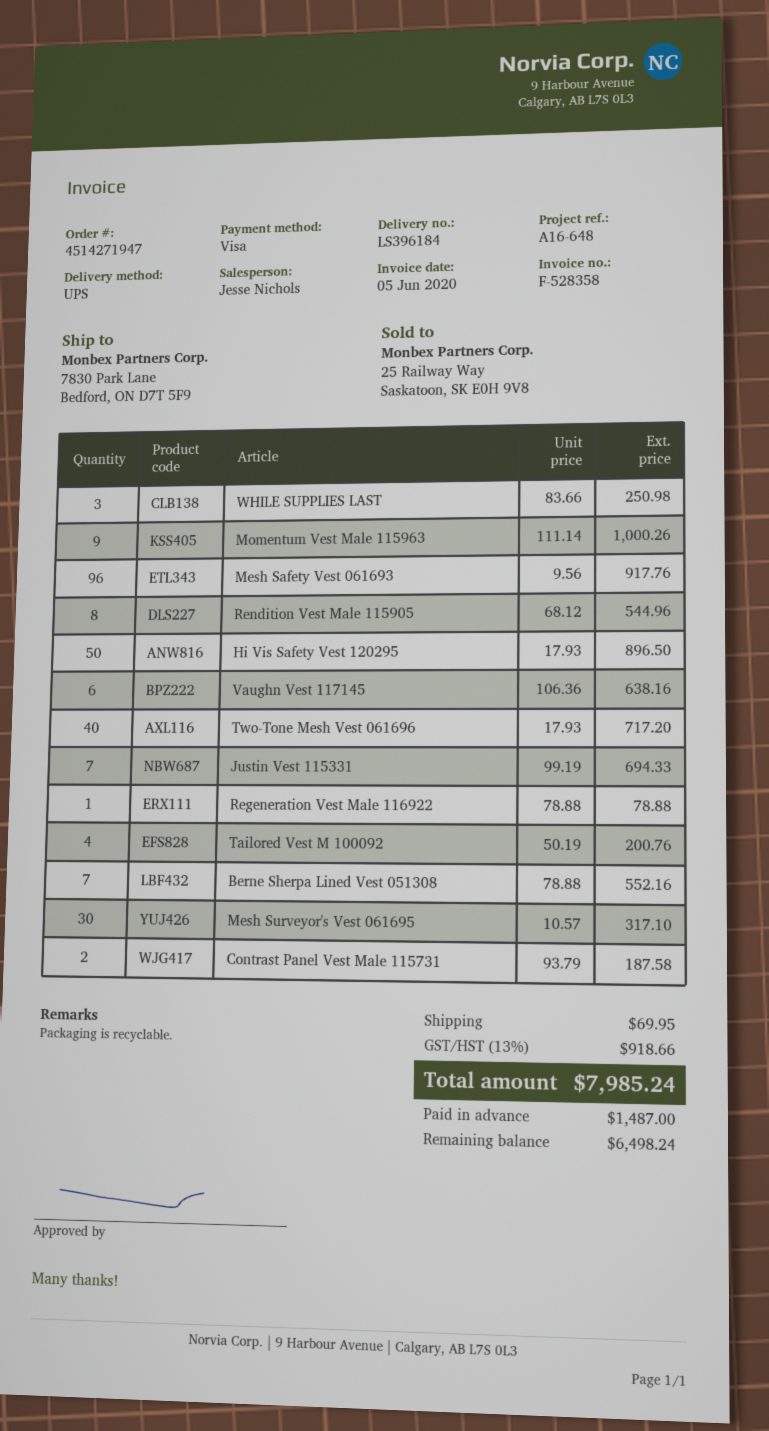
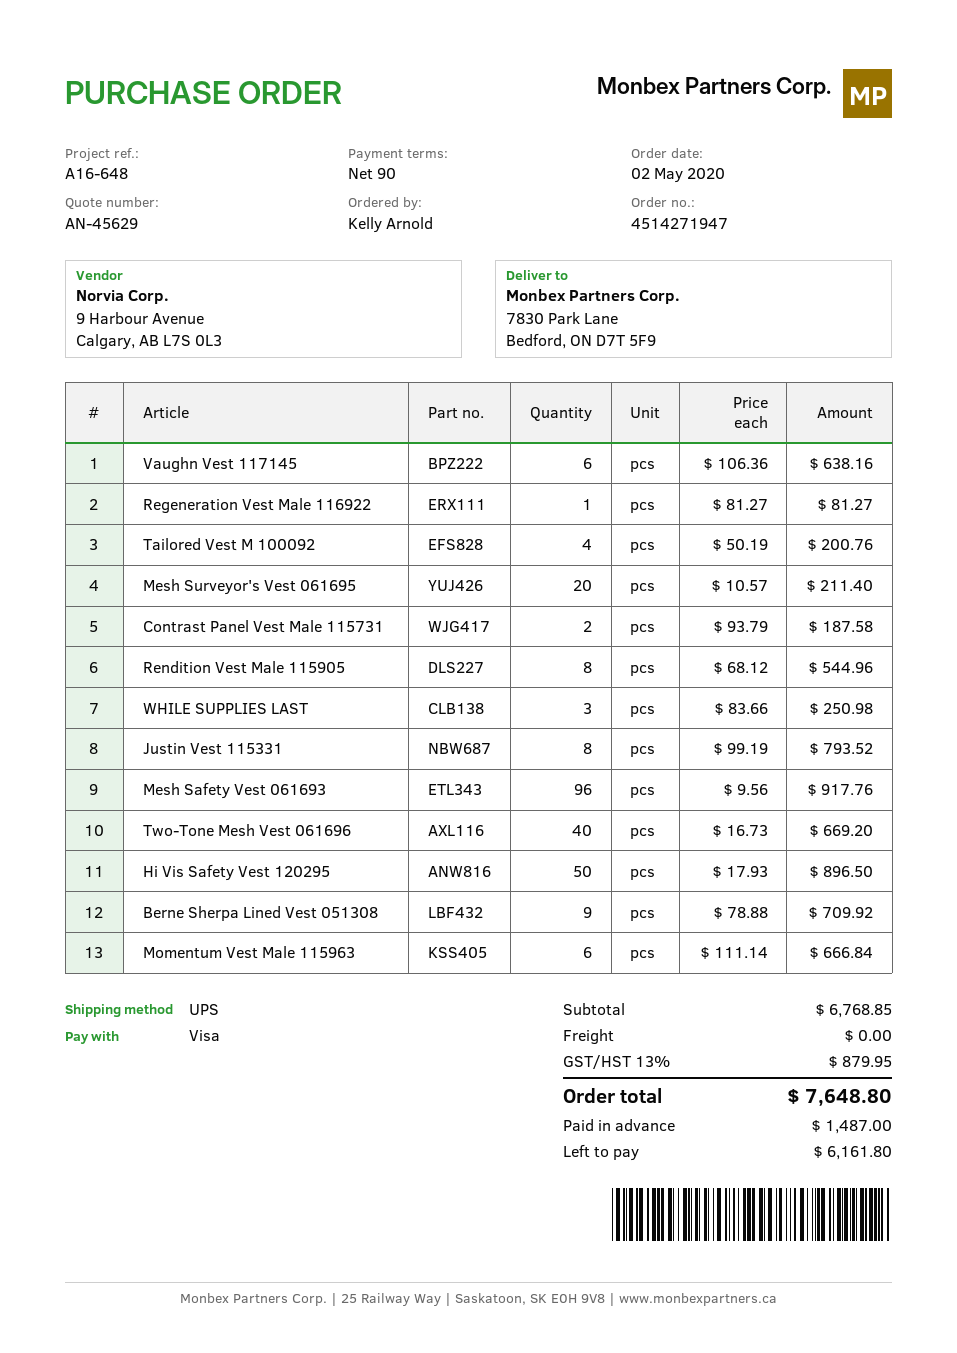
Momentum Vest Male 115963: 9 x 111.14 = 1000.26 -> 6 x 111.14 = 666.84
Two-Tone Mesh Vest 061696: 40 x 17.93 = 717.20 -> 40 x 16.73 = 669.20
Justin Vest 115331: 7 x 99.19 = 694.33 -> 8 x 99.19 = 793.52
Regeneration Vest Male 116922: 1 x 78.88 = 78.88 -> 1 x 81.27 = 81.27
Berne Sherpa Lined Vest 051308: 7 x 78.88 = 552.16 -> 9 x 78.88 = 709.92
Mesh Surveyor's Vest 061695: 30 x 10.57 = 317.10 -> 20 x 10.57 = 211.40
shipping: 69.95 -> 0.00
tax: 13% = 918.66 -> 13% = 879.95
total: 7985.24 -> 7648.80
balance: 6498.24 -> 6161.80

